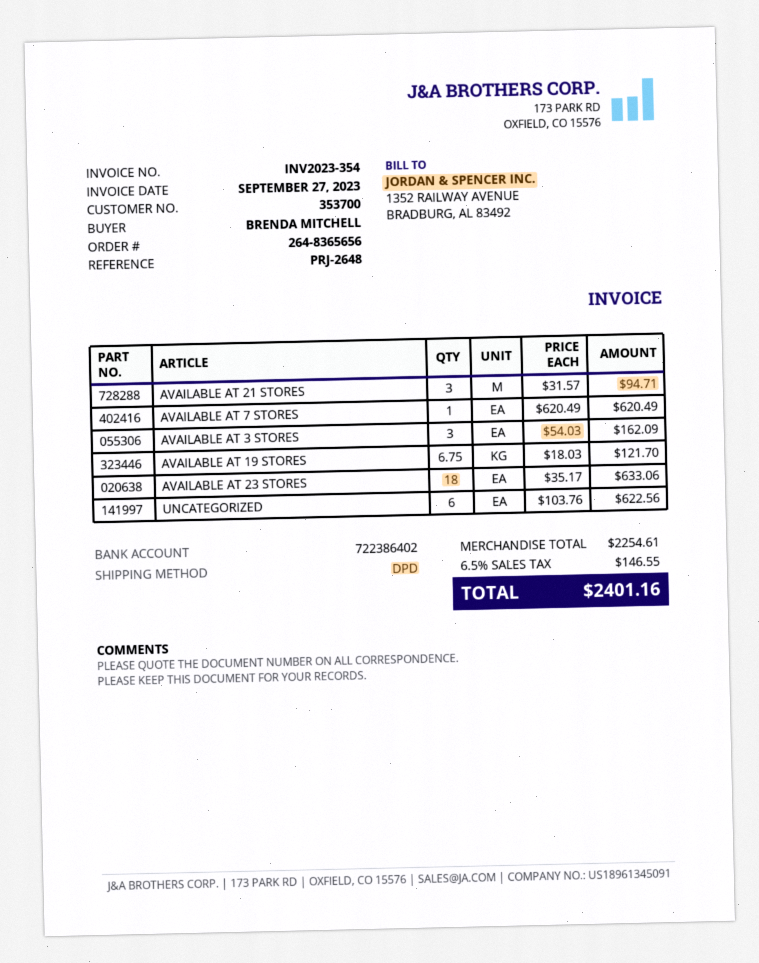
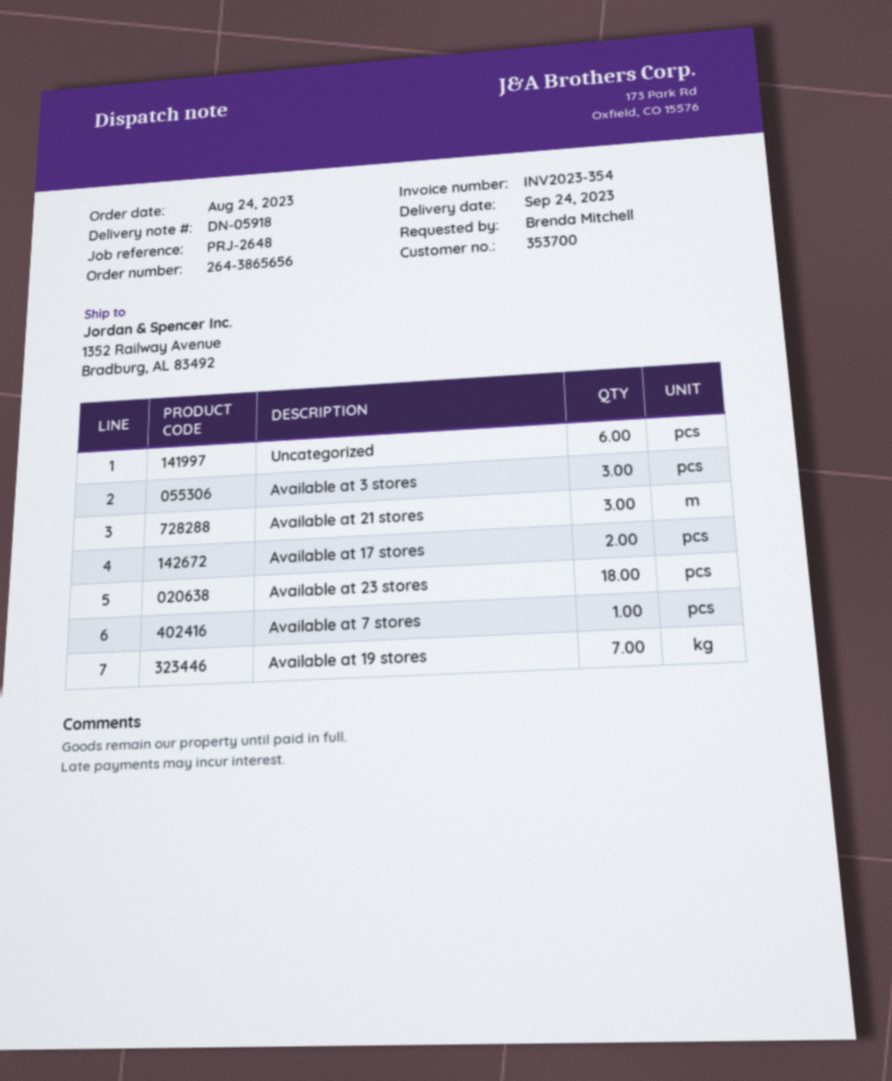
order number: 264-8365656 -> 264-3865656
AVAILABLE AT 19 STORES: 6.75 -> 7
Available at 17 stores: none -> 2

